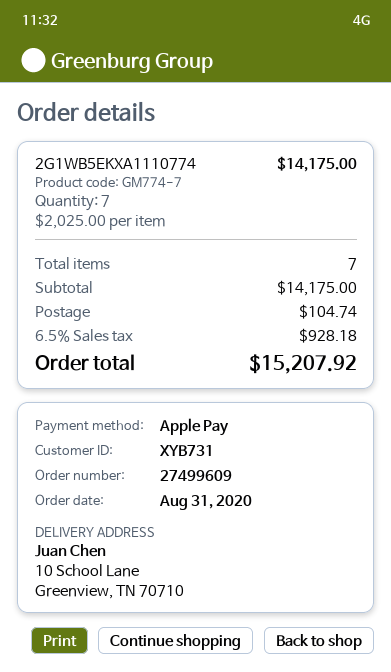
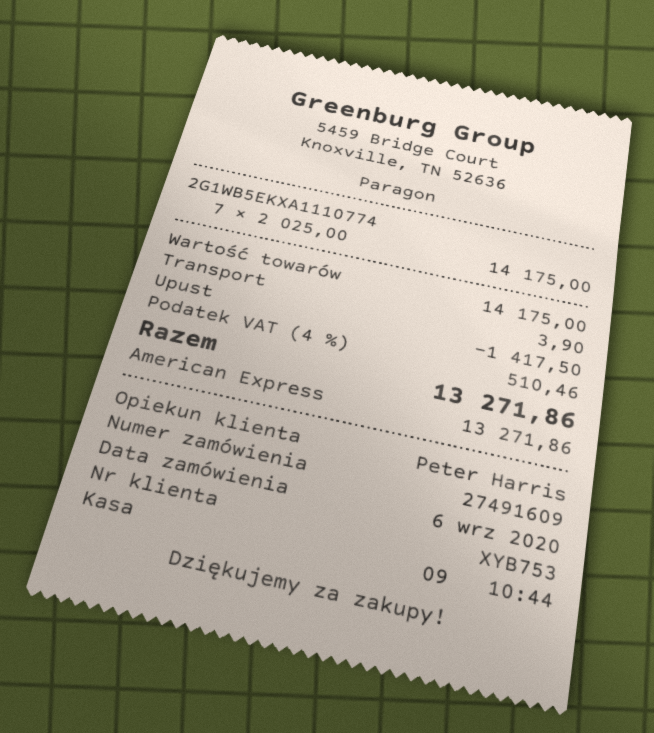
order number: 27499609 -> 27491609
order date: 2020-08-31 -> 2020-09-06
customer number: XYB731 -> XYB753
payment method: Apple Pay -> American Express
discount: none -> 1417.50
shipping: 104.74 -> 3.90
tax: 6.5% = 928.18 -> 4% = 510.46
total: 15207.92 -> 13271.86

